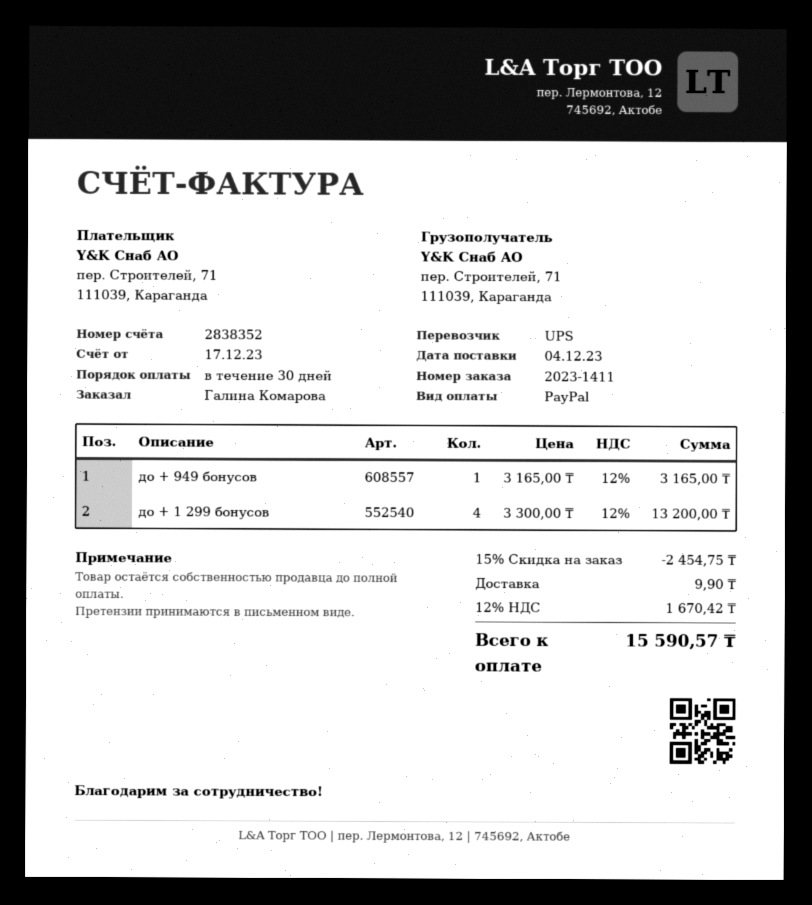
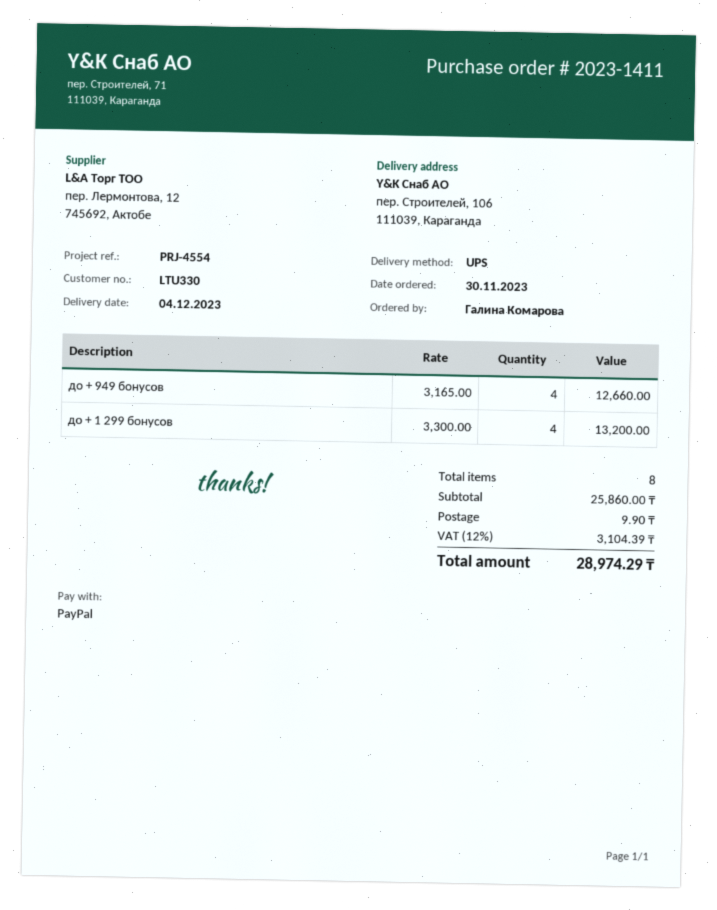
ship to: пер. Строителей, 71, 111039, Караганда -> пер. Строителей, 106, 111039, Караганда
до + 949 бонусов: 1 x 3165.00 = 3165.00 -> 4 x 3165.00 = 12660.00
discount: 15% = 2454.75 -> none
tax: 12% = 1670.42 -> 12% = 3104.39
total: 15590.57 -> 28974.29

